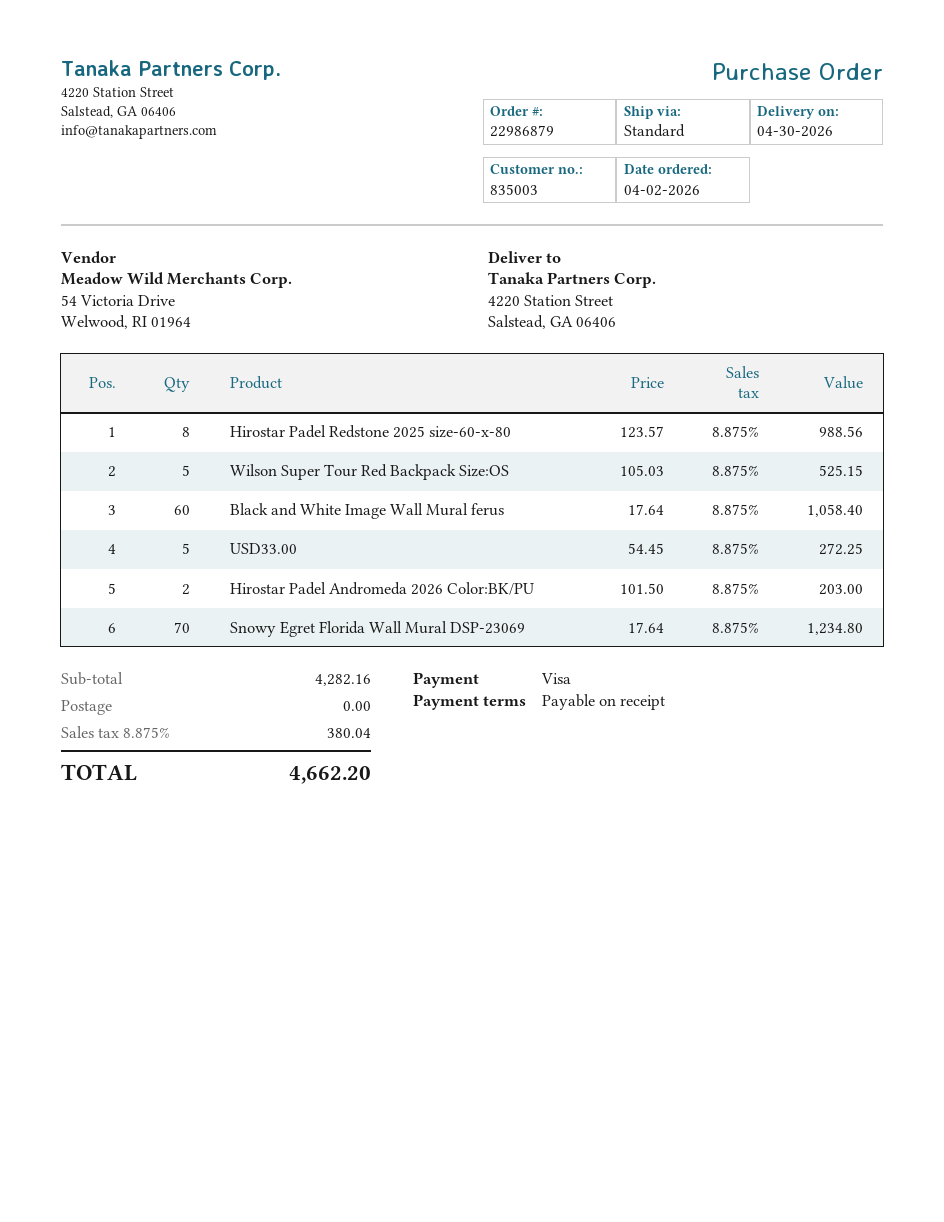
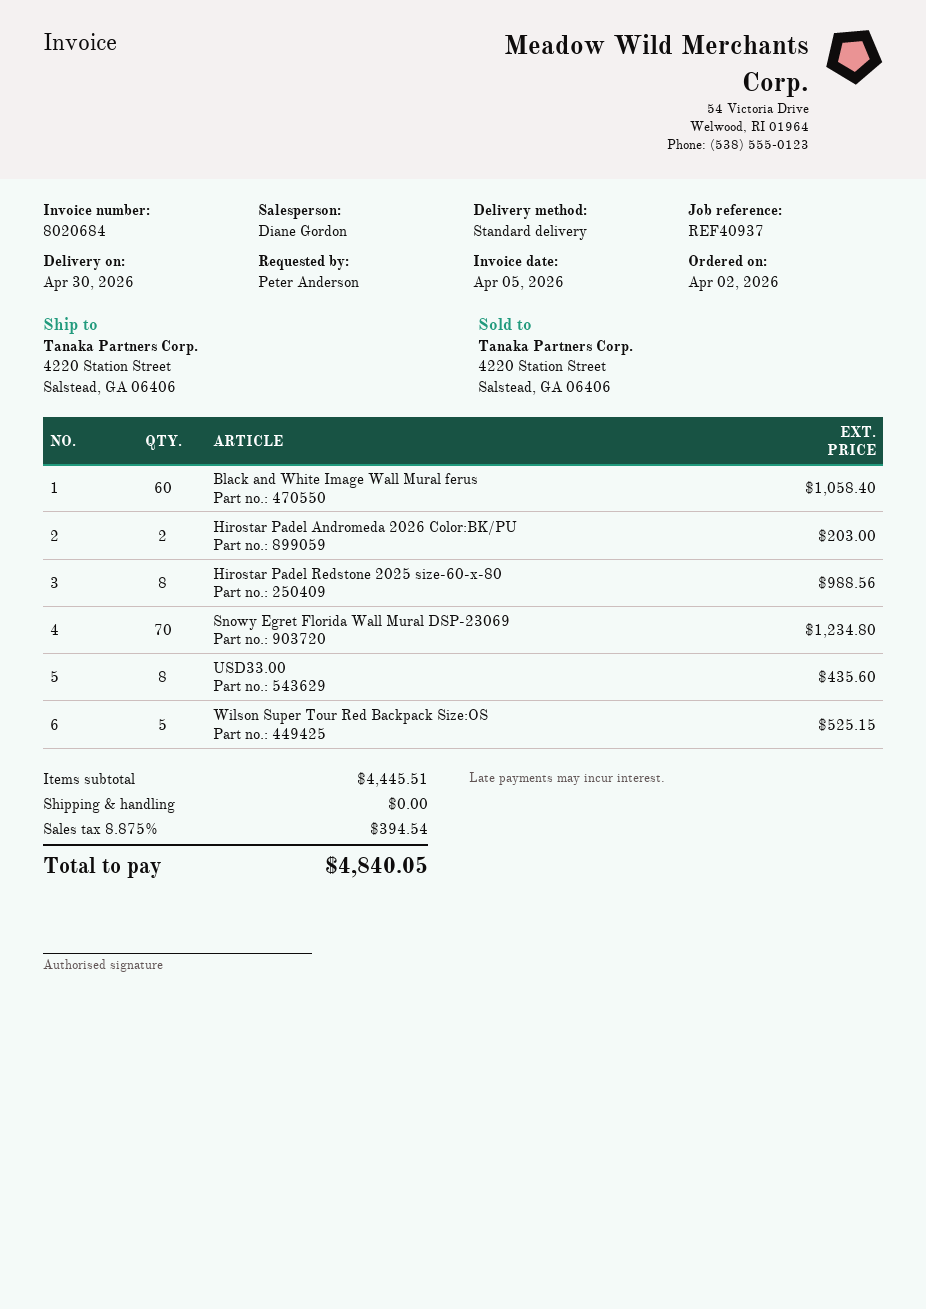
USD33.00: 5 for 272.25 -> 8 for 435.60
subtotal: 4282.16 -> 4445.51
tax: 8.875% = 380.04 -> 8.875% = 394.54
total: 4662.20 -> 4840.05

